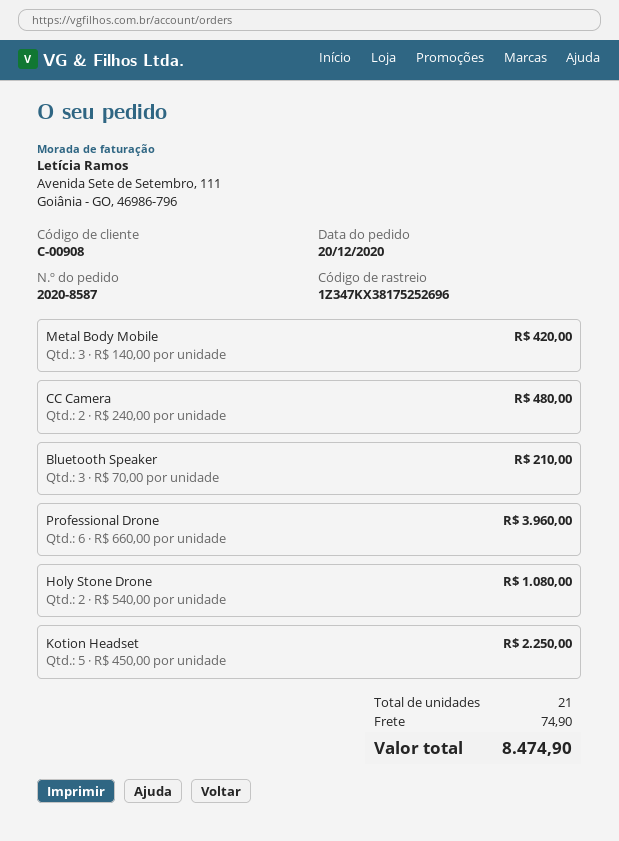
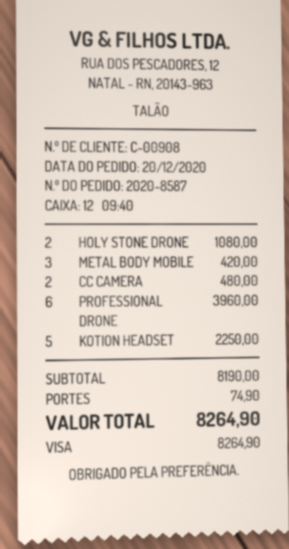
Bluetooth Speaker: 3 for 210.00 -> none
total: 8474.90 -> 8264.90

